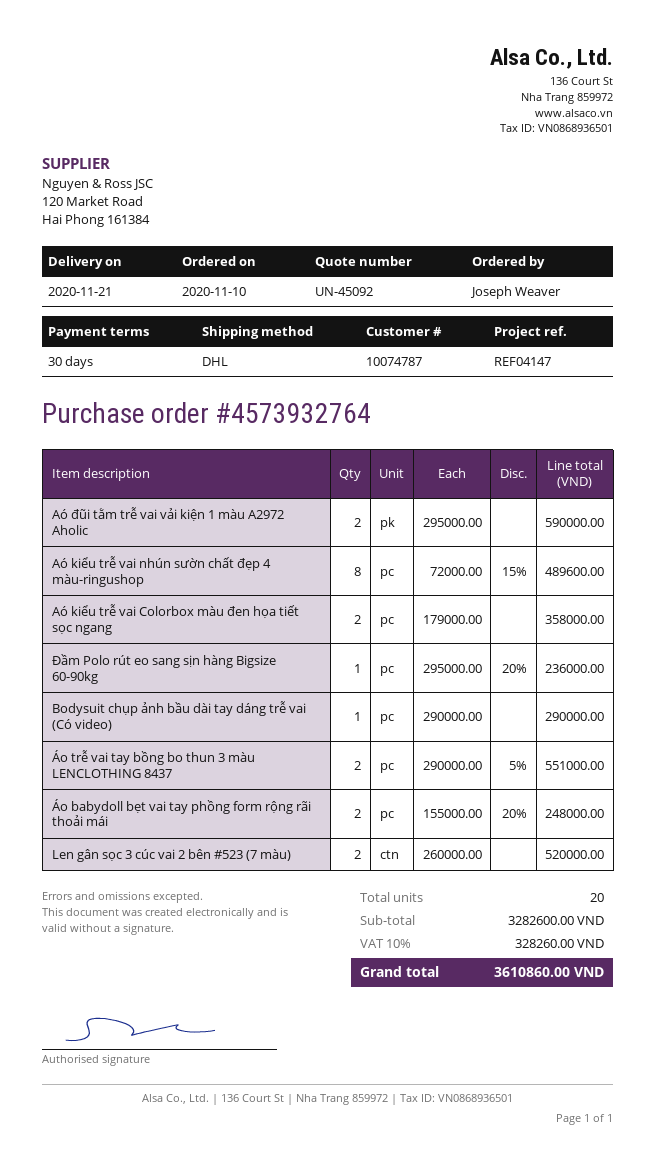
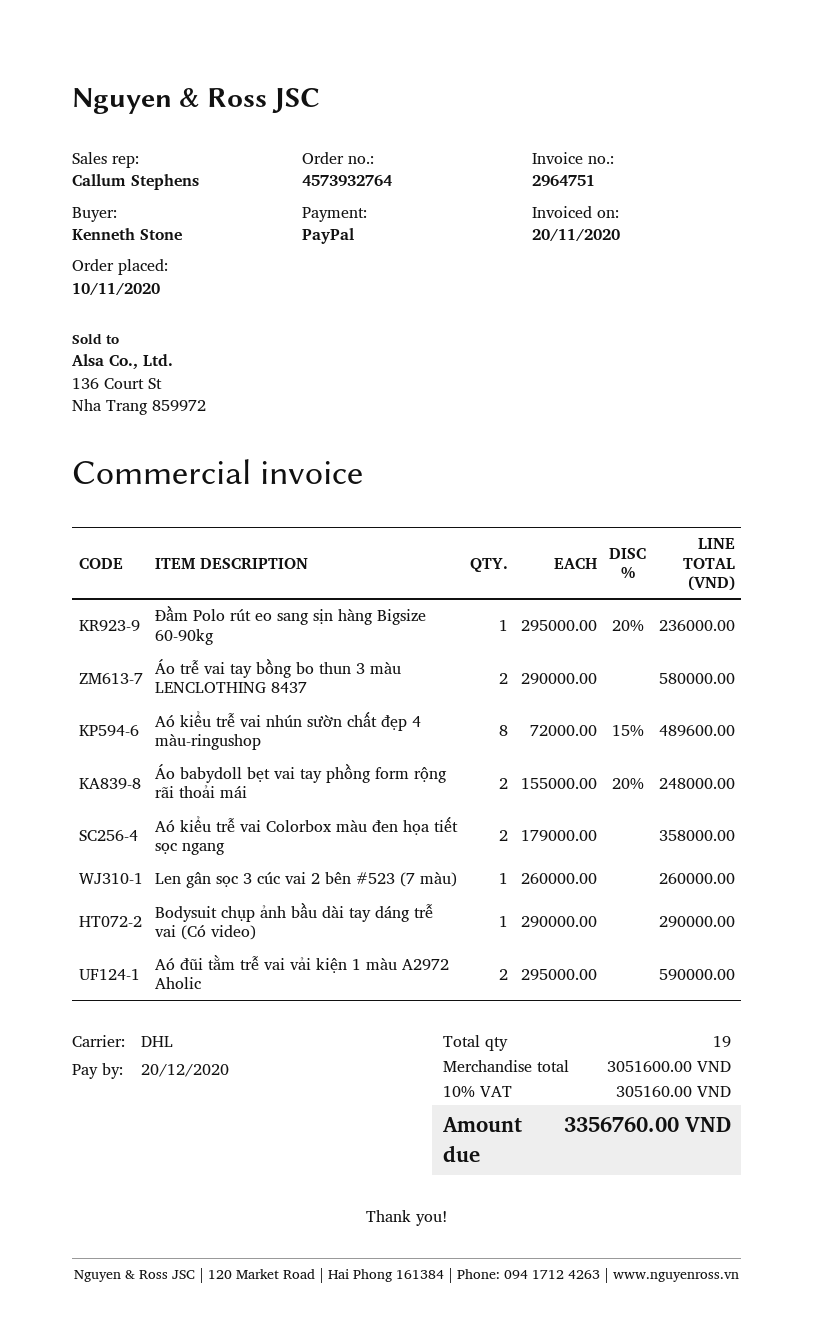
ordered by: Joseph Weaver -> Kenneth Stone
Áo trễ vai tay bồng bo thun 3 màu LENCLOTHING 8437: 2 x 290000.00 - 5% = 551000.00 -> 2 x 290000.00 = 580000.00
Len gân sọc 3 cúc vai 2 bên #523 (7 màu): 2 x 260000.00 = 520000.00 -> 1 x 260000.00 = 260000.00
total quantity: 20 -> 19
subtotal: 3282600.00 -> 3051600.00
tax: 10% = 328260.00 -> 10% = 305160.00
total: 3610860.00 -> 3356760.00

